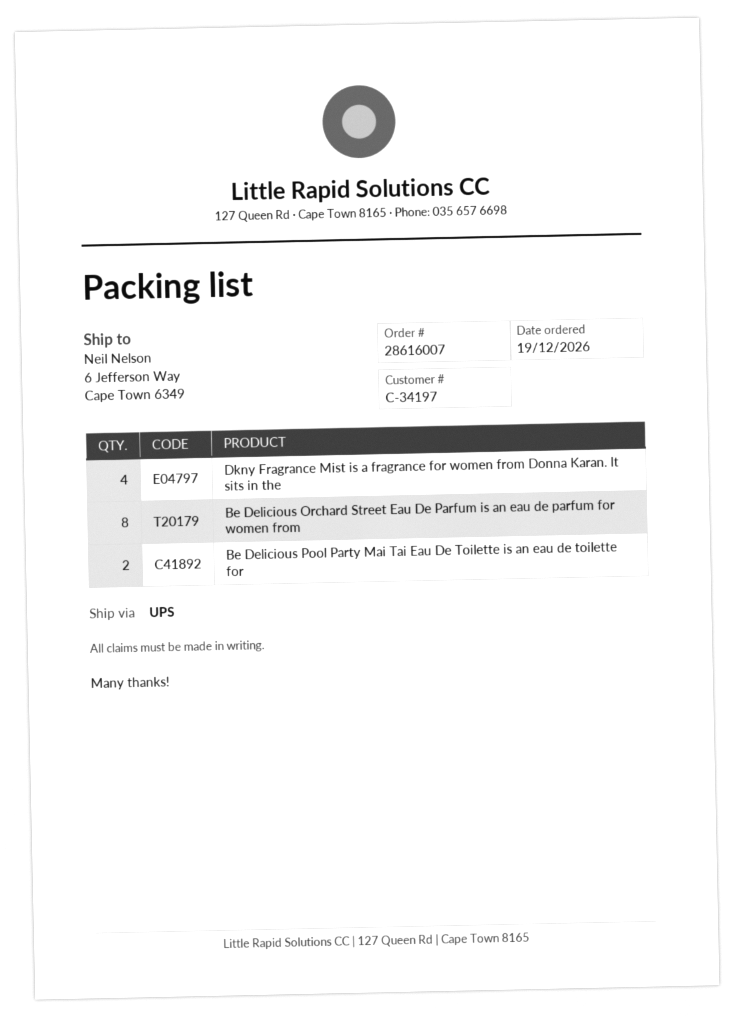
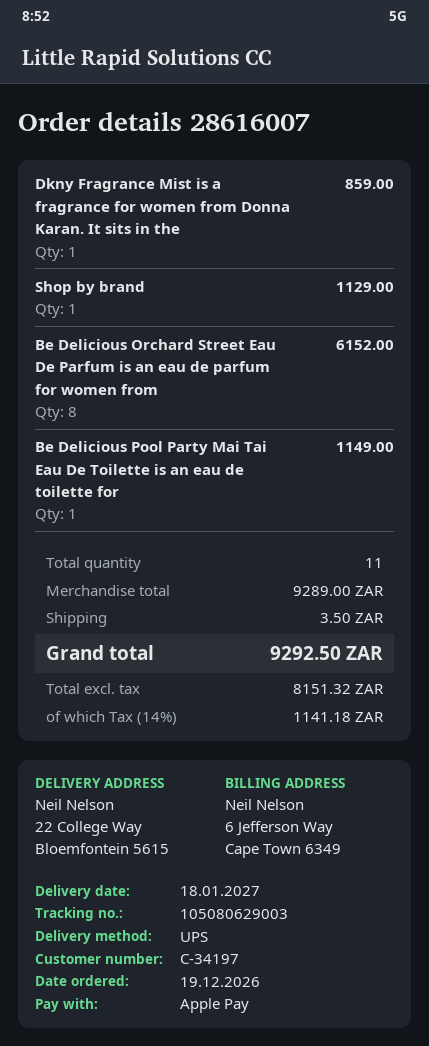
ship to: 6 Jefferson Way, Cape Town 6349 -> 22 College Way, Bloemfontein 5615
Dkny Fragrance Mist is a fragrance for women from Donna Karan. It sits in the: 4 -> 1
Be Delicious Pool Party Mai Tai Eau De Toilette is an eau de toilette for: 2 -> 1
Shop by brand: none -> 1

